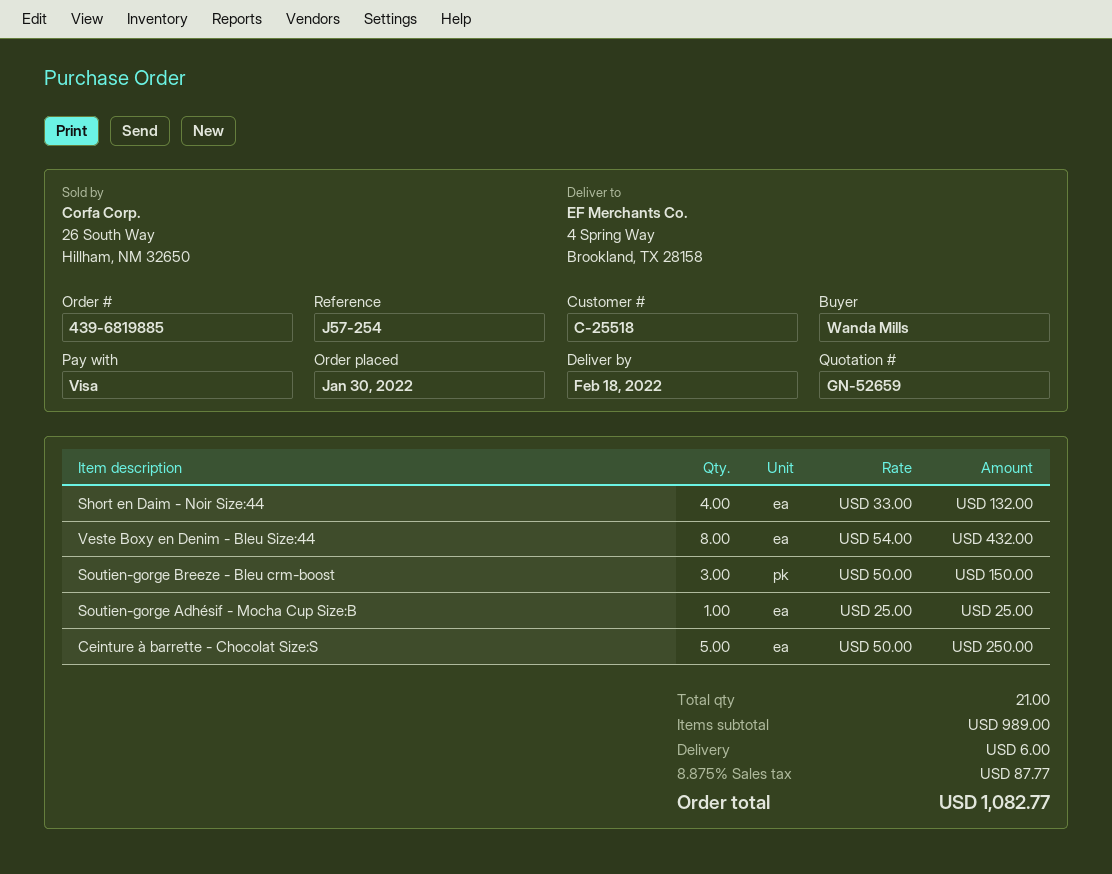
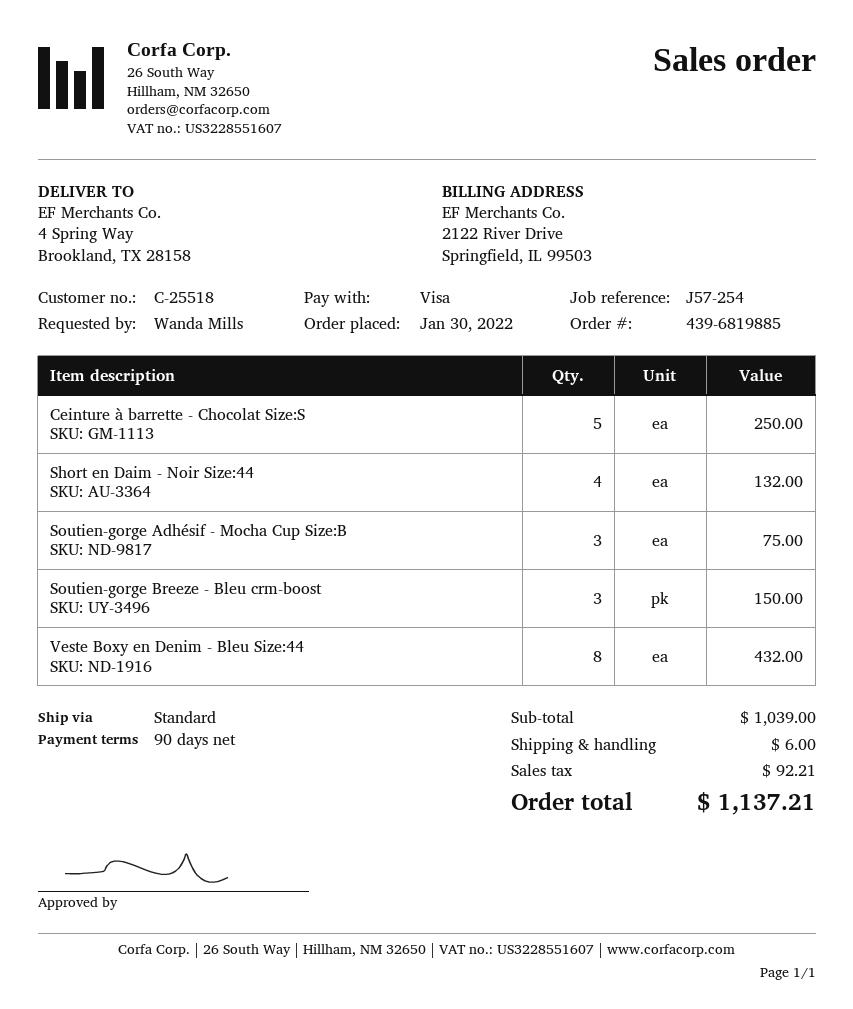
Soutien-gorge Adhésif - Mocha Cup Size:B: 1 for 25.00 -> 3 for 75.00
subtotal: 989.00 -> 1039.00
tax: 87.77 -> 92.21
total: 1082.77 -> 1137.21

